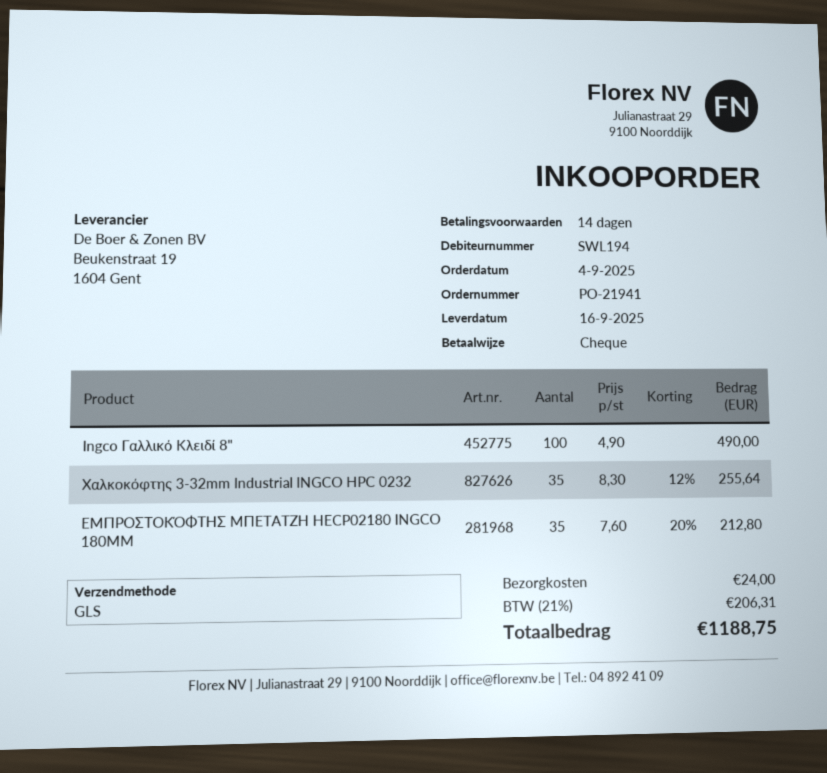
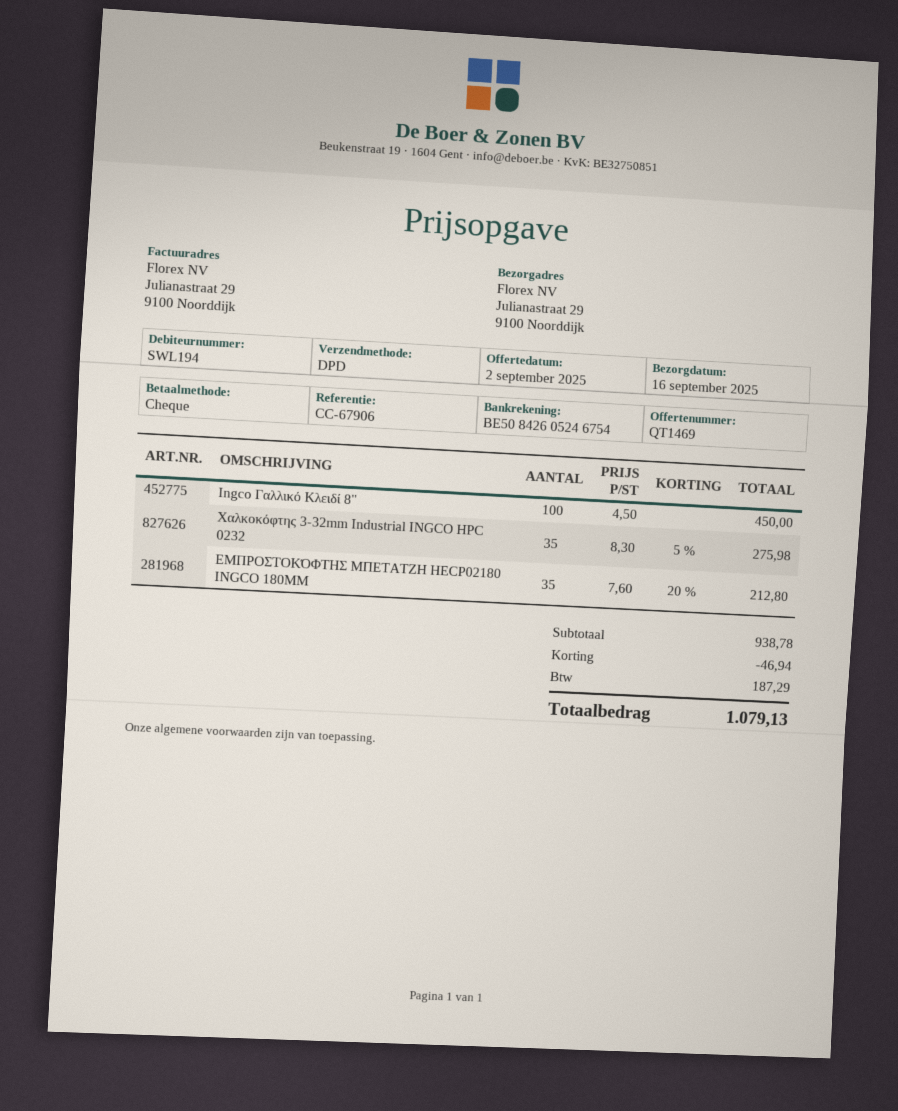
shipping method: GLS -> DPD
Ingco Γαλλικό Κλειδί 8": 100 x 4.90 = 490.00 -> 100 x 4.50 = 450.00
Χαλκοκόφτης 3-32mm Industrial INGCO HPC 0232: 35 x 8.30 - 12% = 255.64 -> 35 x 8.30 - 5% = 275.98
discount: none -> 46.94
shipping: 24.00 -> none
tax: 206.31 -> 187.29
total: 1188.75 -> 1079.13

